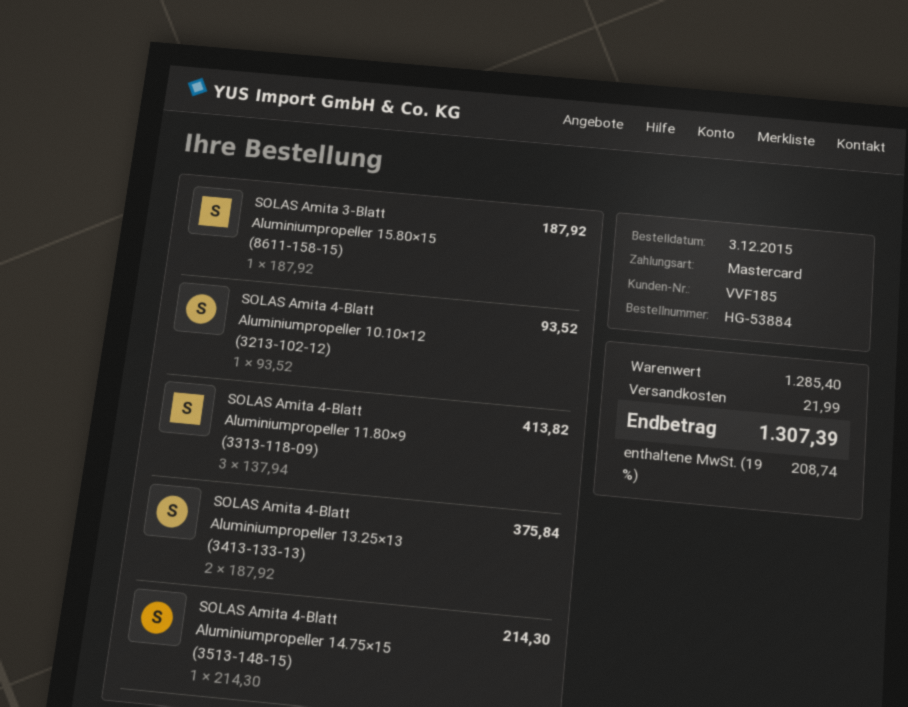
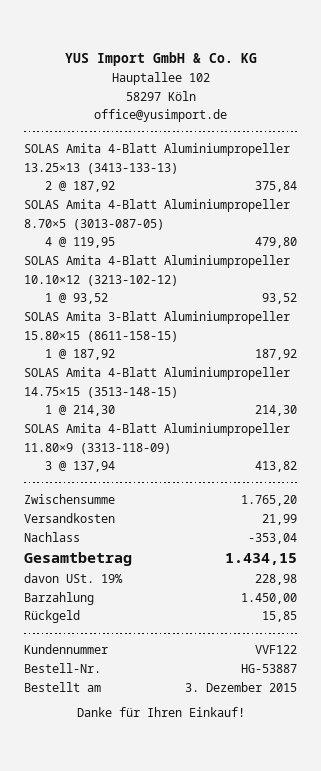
order number: HG-53884 -> HG-53887
customer number: VVF185 -> VVF122
payment method: Mastercard -> cash
SOLAS Amita 4-Blatt Aluminiumpropeller 8.70×5 (3013-087-05): none -> 4 x 119.95 = 479.80
subtotal: 1285.40 -> 1765.20
discount: none -> 353.04
tax: 19% = 208.74 -> 19% = 228.98
total: 1307.39 -> 1434.15

